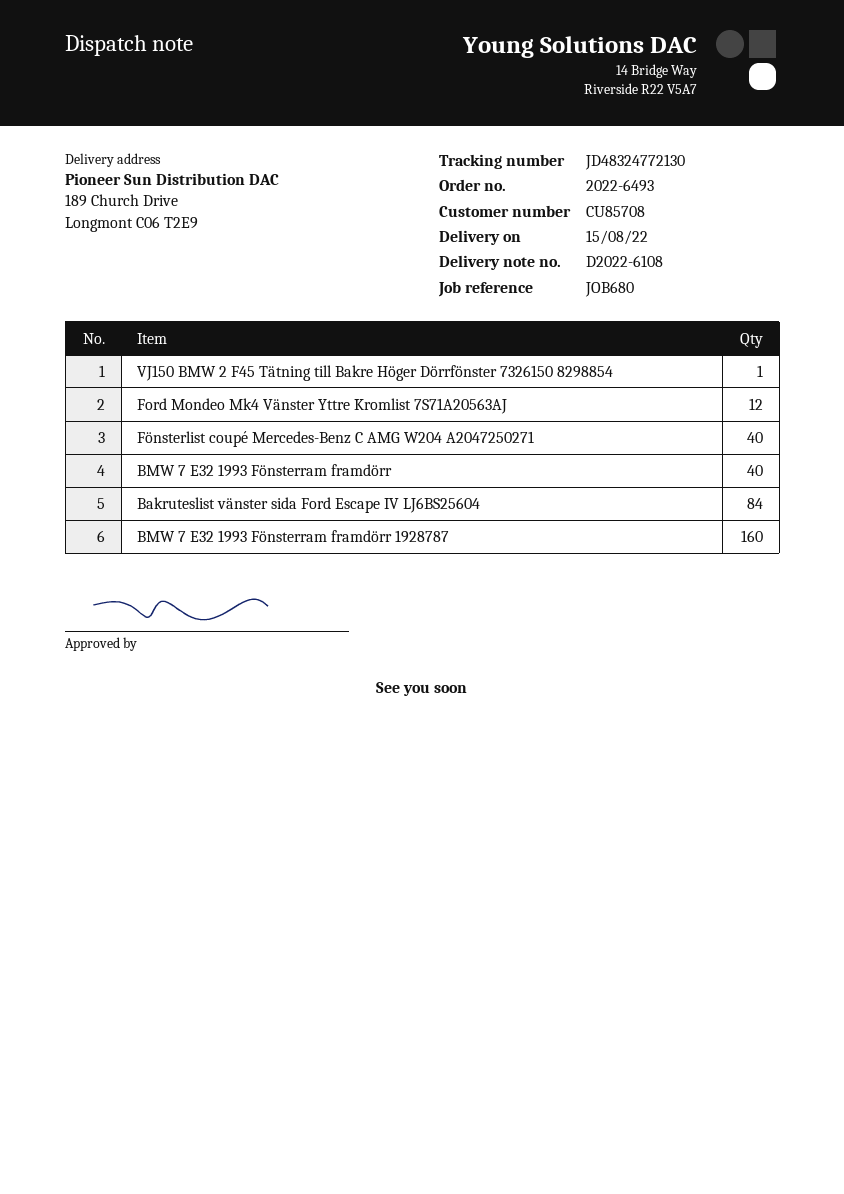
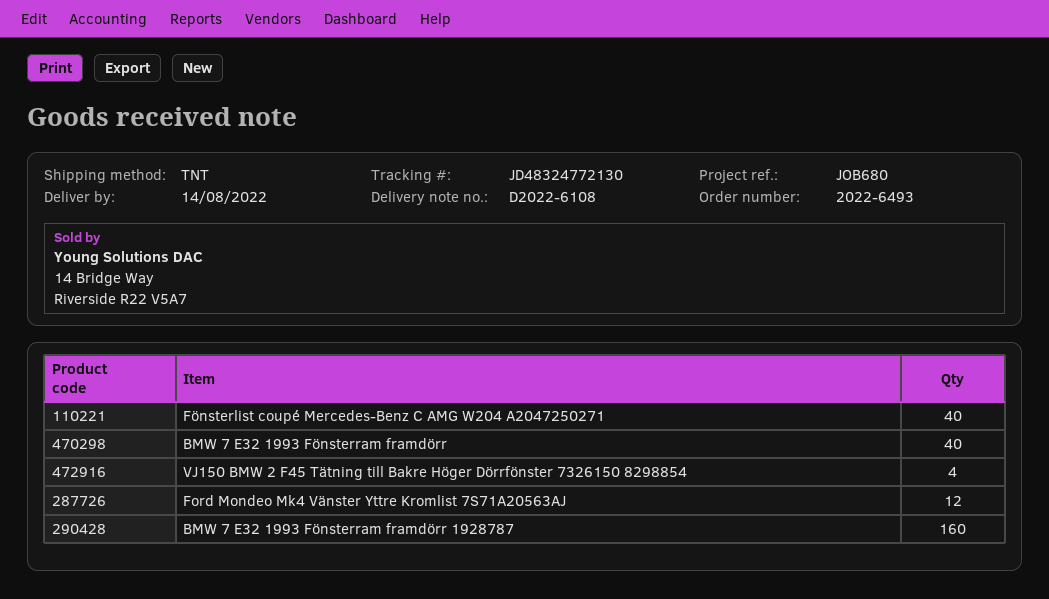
delivery date: 2022-08-15 -> 2022-08-14
VJ150 BMW 2 F45 Tätning till Bakre Höger Dörrfönster 7326150 8298854: 1 -> 4
Bakruteslist vänster sida Ford Escape IV LJ6BS25604: 84 -> none

